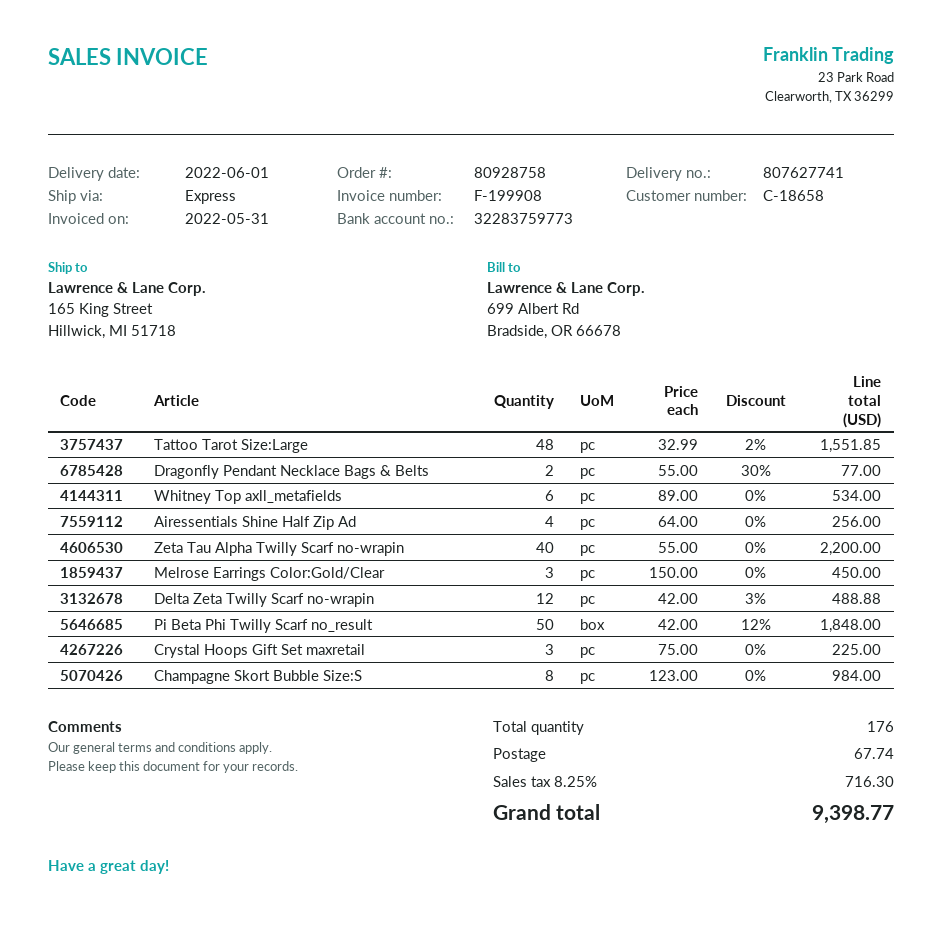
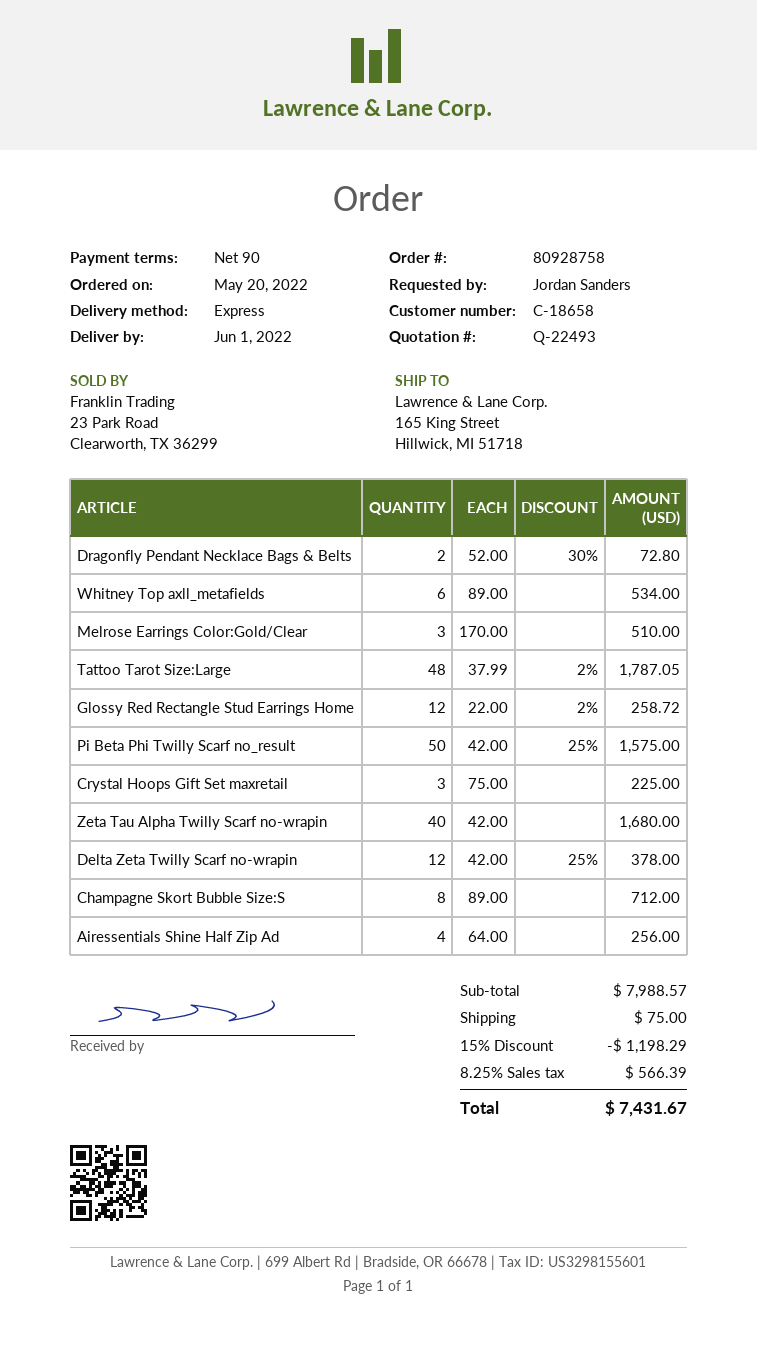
Tattoo Tarot Size:Large: 48 x 32.99 - 2% = 1551.85 -> 48 x 37.99 - 2% = 1787.05
Dragonfly Pendant Necklace Bags & Belts: 2 x 55.00 - 30% = 77.00 -> 2 x 52.00 - 30% = 72.80
Zeta Tau Alpha Twilly Scarf no-wrapin: 40 x 55.00 = 2200.00 -> 40 x 42.00 = 1680.00
Melrose Earrings Color:Gold/Clear: 3 x 150.00 = 450.00 -> 3 x 170.00 = 510.00
Delta Zeta Twilly Scarf no-wrapin: 12 x 42.00 - 3% = 488.88 -> 12 x 42.00 - 25% = 378.00
Pi Beta Phi Twilly Scarf no_result: 50 x 42.00 - 12% = 1848.00 -> 50 x 42.00 - 25% = 1575.00
Champagne Skort Bubble Size:S: 8 x 123.00 = 984.00 -> 8 x 89.00 = 712.00
Glossy Red Rectangle Stud Earrings Home: none -> 12 x 22.00 - 2% = 258.72
discount: none -> 15% = 1198.29
shipping: 67.74 -> 75.00
tax: 8.25% = 716.30 -> 8.25% = 566.39
total: 9398.77 -> 7431.67

